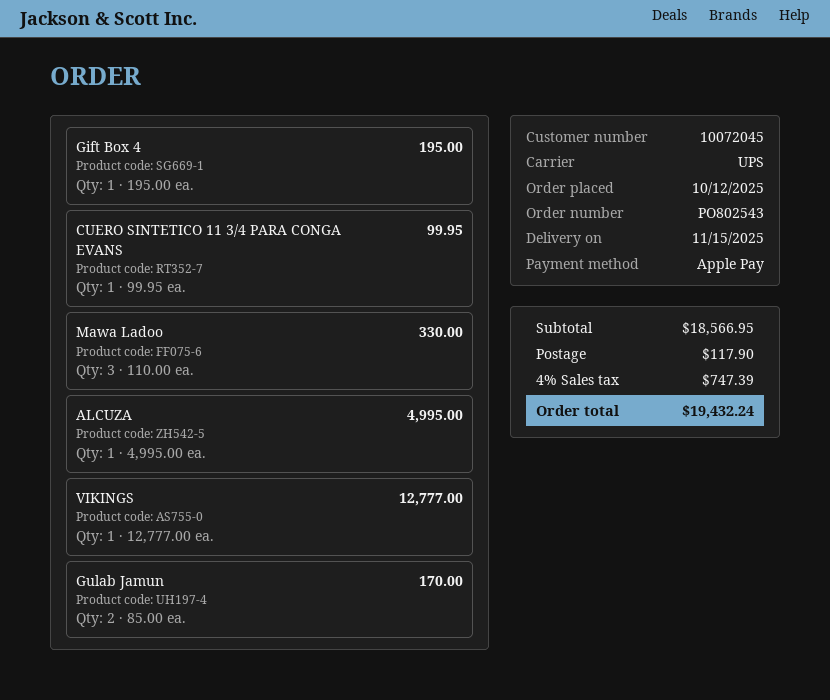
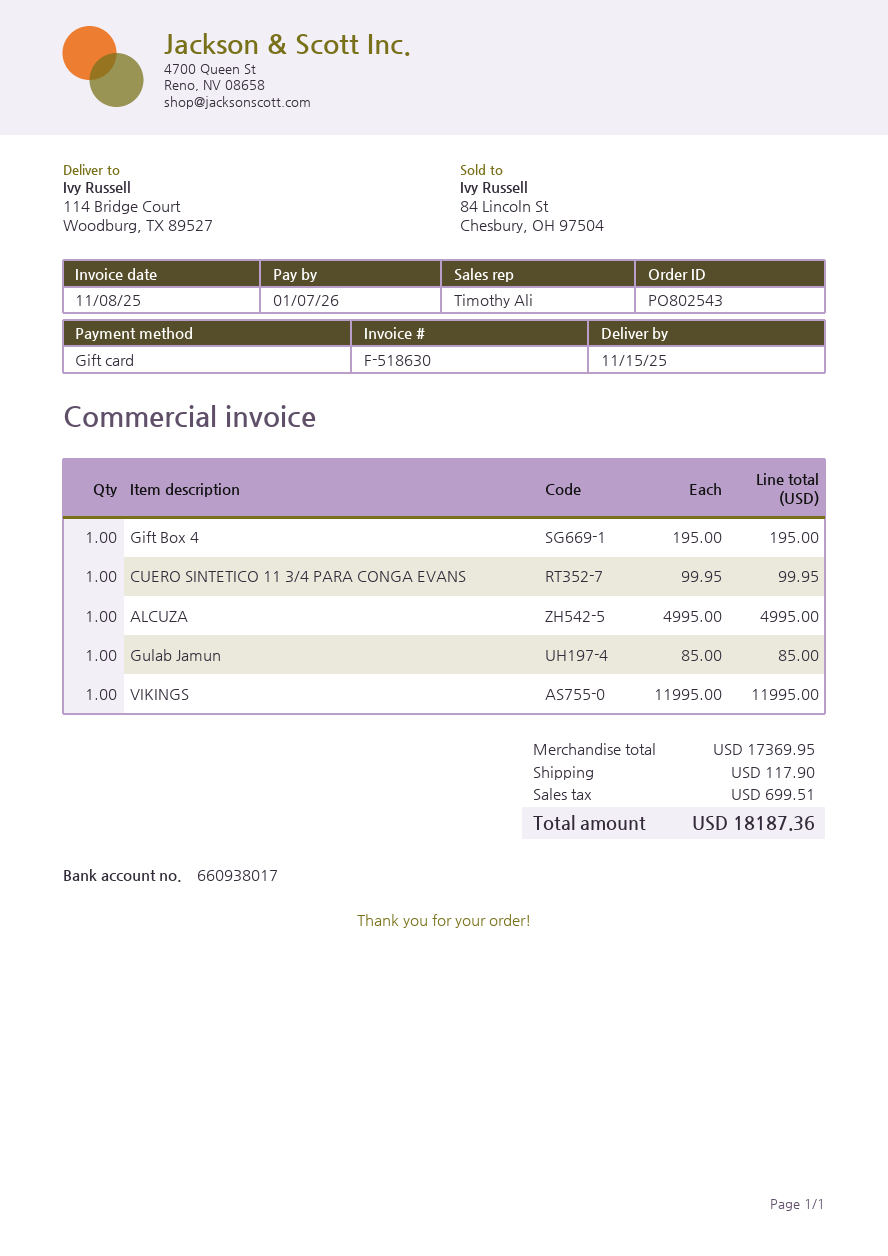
payment method: Apple Pay -> gift card
Mawa Ladoo: 3 x 110.00 = 330.00 -> none
VIKINGS: 1 x 12777.00 = 12777.00 -> 1 x 11995.00 = 11995.00
Gulab Jamun: 2 x 85.00 = 170.00 -> 1 x 85.00 = 85.00
subtotal: 18566.95 -> 17369.95
tax: 747.39 -> 699.51
total: 19432.24 -> 18187.36

